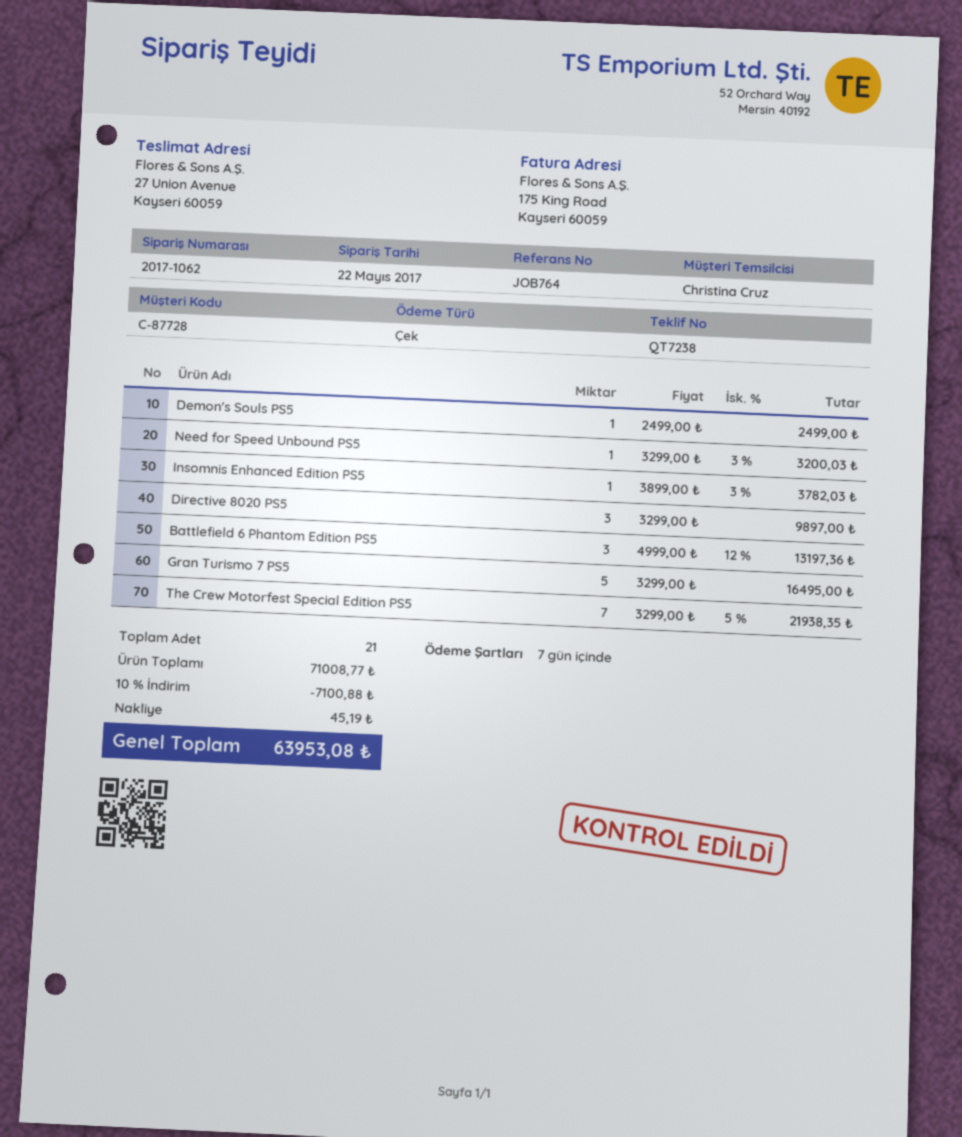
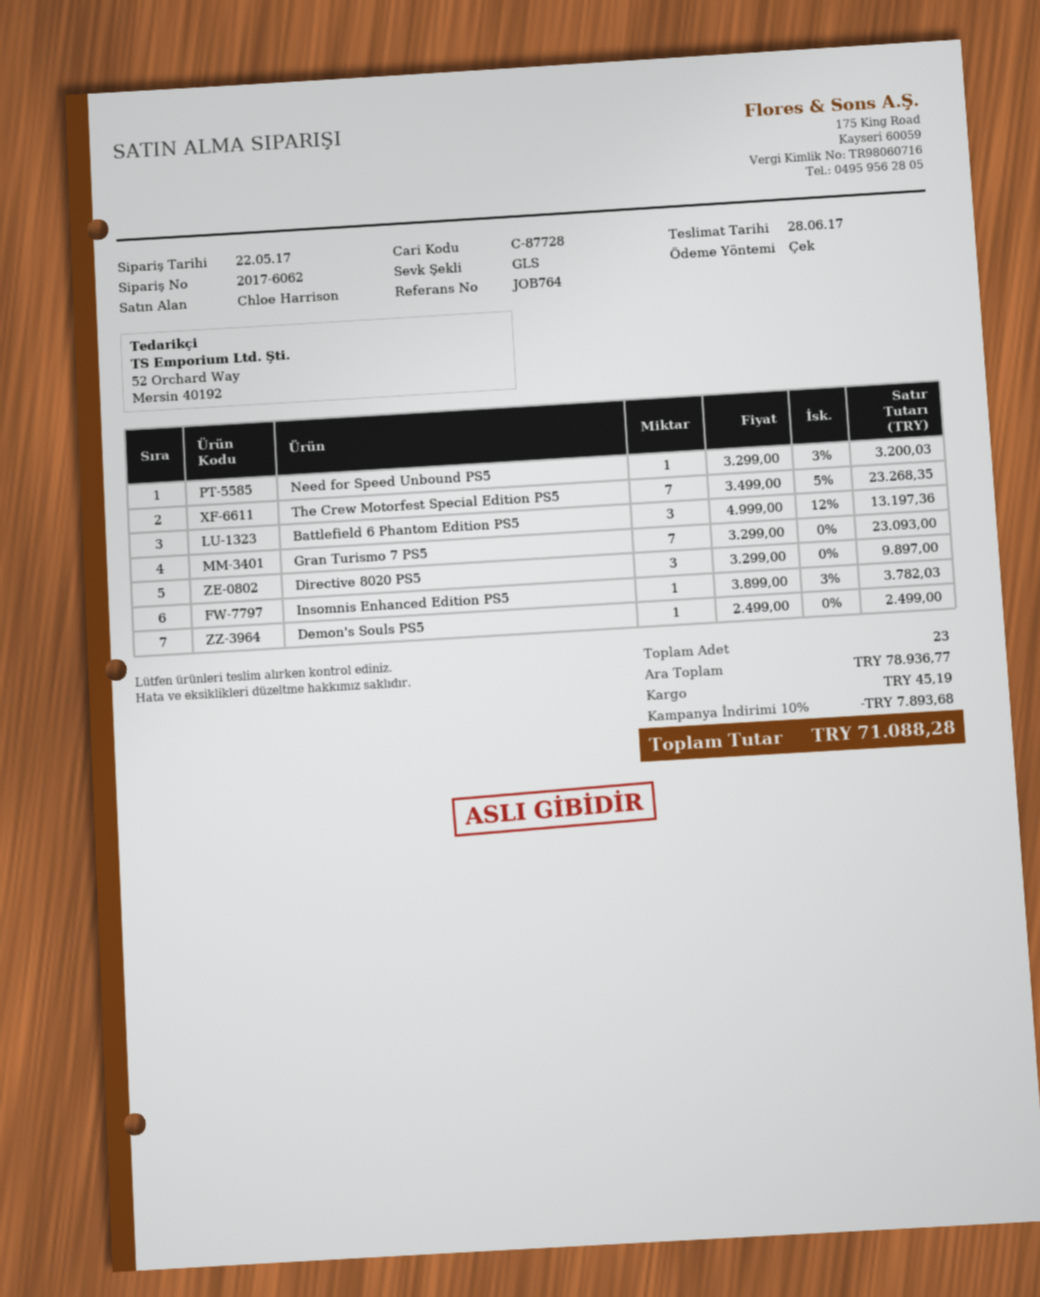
order number: 2017-1062 -> 2017-6062
Gran Turismo 7 PS5: 5 x 3299.00 = 16495.00 -> 7 x 3299.00 = 23093.00
The Crew Motorfest Special Edition PS5: 7 x 3299.00 - 5% = 21938.35 -> 7 x 3499.00 - 5% = 23268.35
total quantity: 21 -> 23
subtotal: 71008.77 -> 78936.77
discount: 10% = 7100.88 -> 10% = 7893.68
total: 63953.08 -> 71088.28

